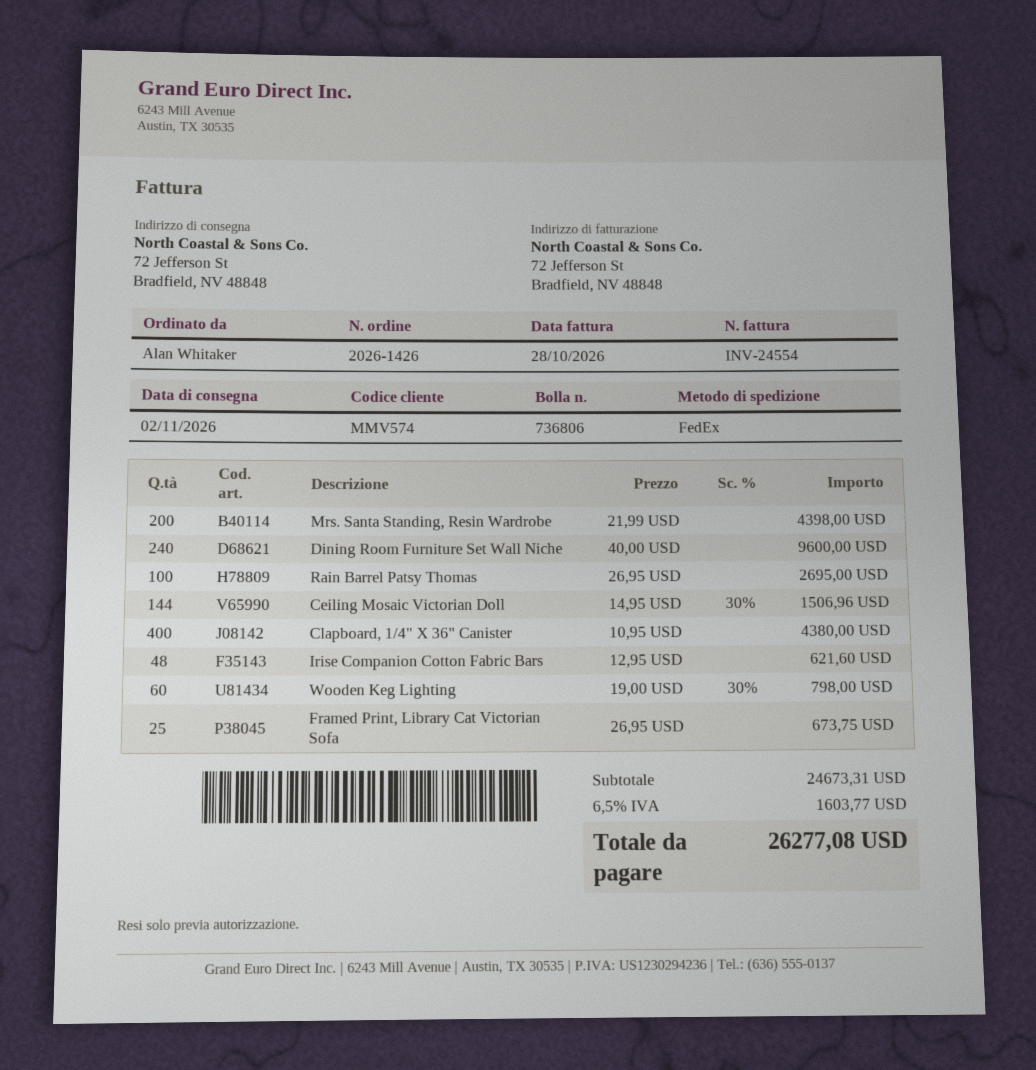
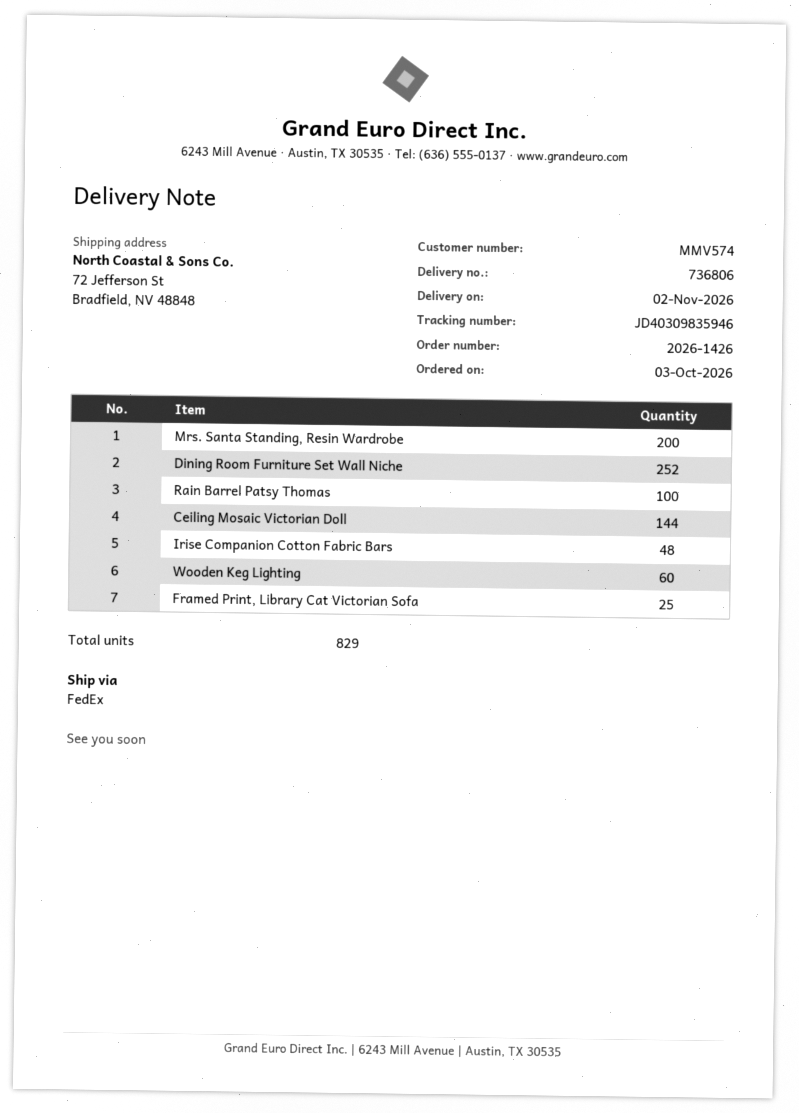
Dining Room Furniture Set Wall Niche: 240 -> 252
Clapboard, 1/4" X 36" Canister: 400 -> none

